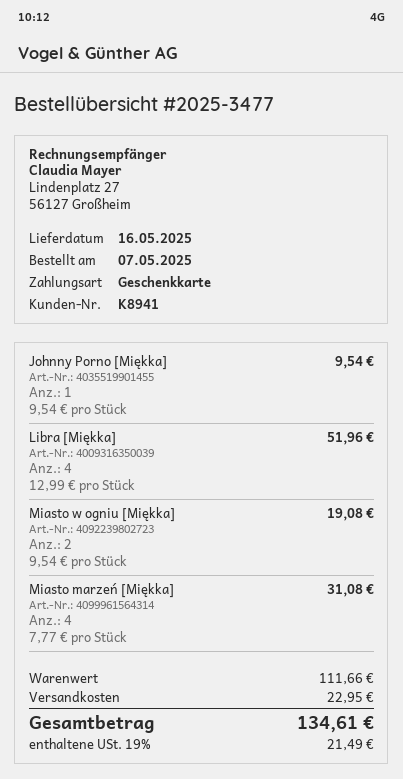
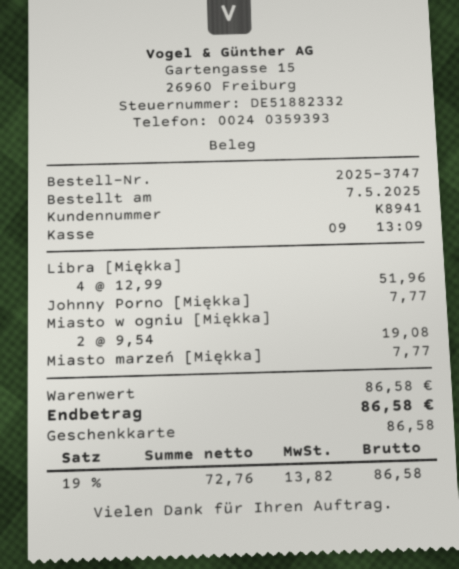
order number: 2025-3477 -> 2025-3747
Johnny Porno [Miękka]: 1 x 9.54 = 9.54 -> 1 x 7.77 = 7.77
Miasto marzeń [Miękka]: 4 x 7.77 = 31.08 -> 1 x 7.77 = 7.77
subtotal: 111.66 -> 86.58
shipping: 22.95 -> none
tax: 19% = 21.49 -> 19% = 13.82
total: 134.61 -> 86.58

